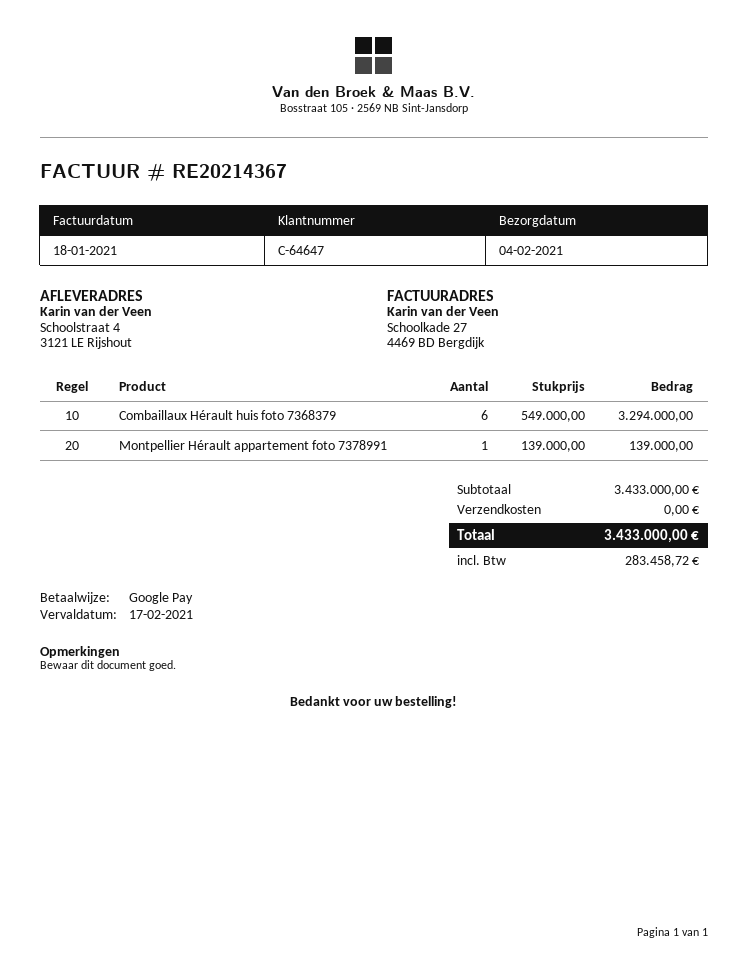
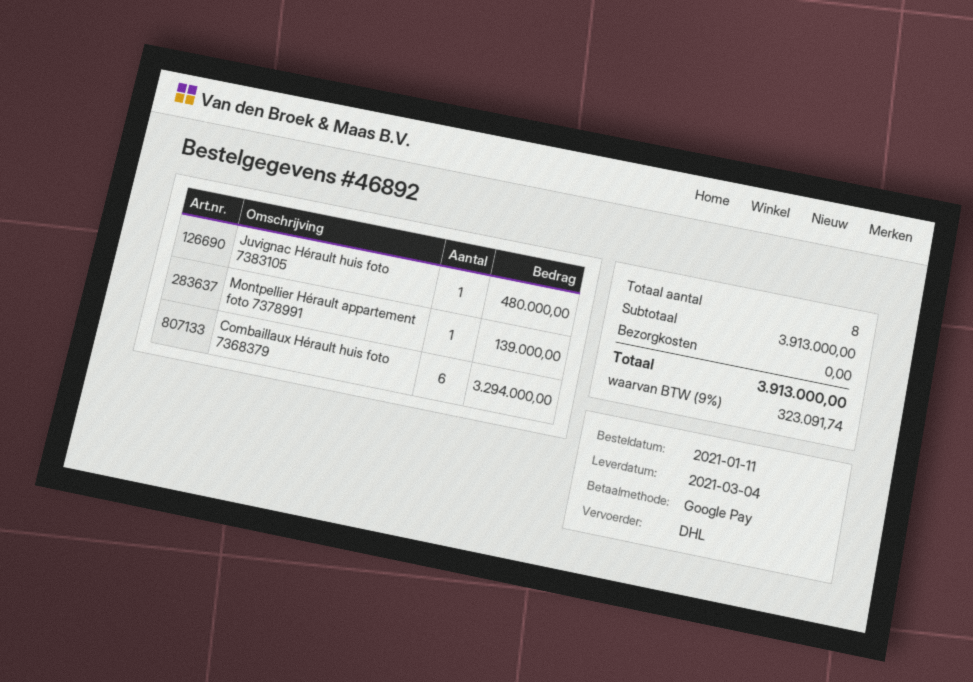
delivery date: 2021-02-04 -> 2021-03-04
Juvignac Hérault huis foto 7383105: none -> 1 for 480000.00
subtotal: 3433000.00 -> 3913000.00
tax: 283458.72 -> 323091.74
total: 3433000.00 -> 3913000.00

